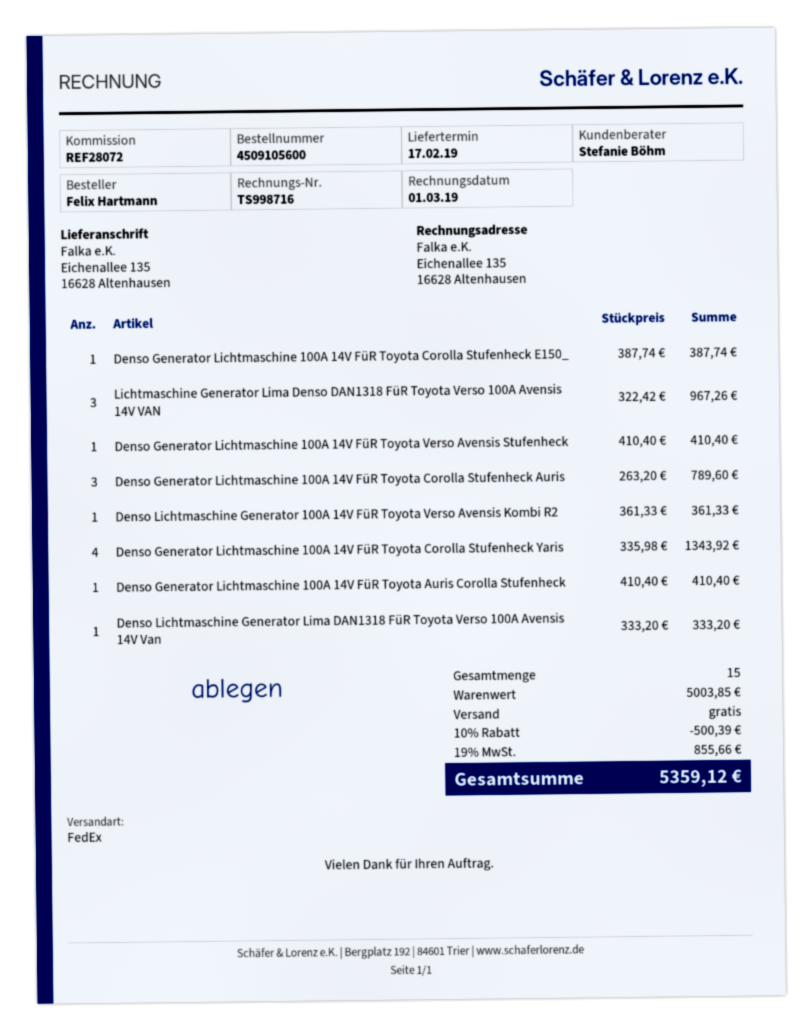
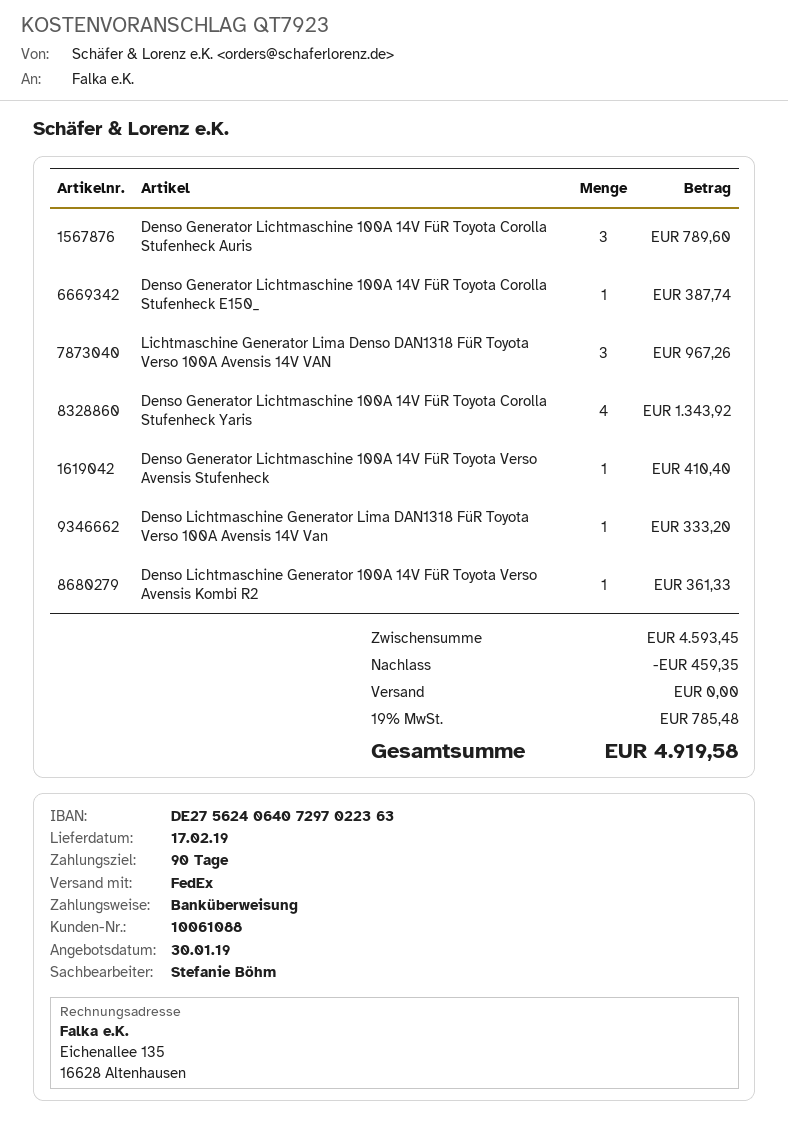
Denso Generator Lichtmaschine 100A 14V FüR Toyota Auris Corolla Stufenheck: 1 for 410.40 -> none
subtotal: 5003.85 -> 4593.45
discount: 500.39 -> 459.35
tax: 19% = 855.66 -> 19% = 785.48
total: 5359.12 -> 4919.58

